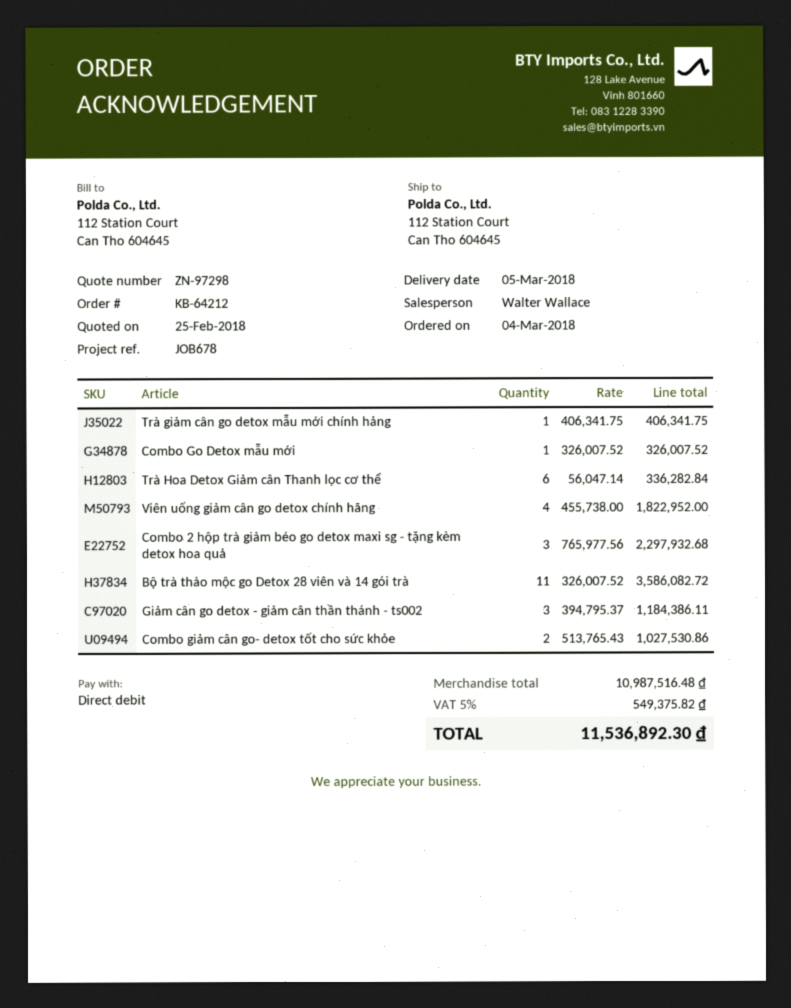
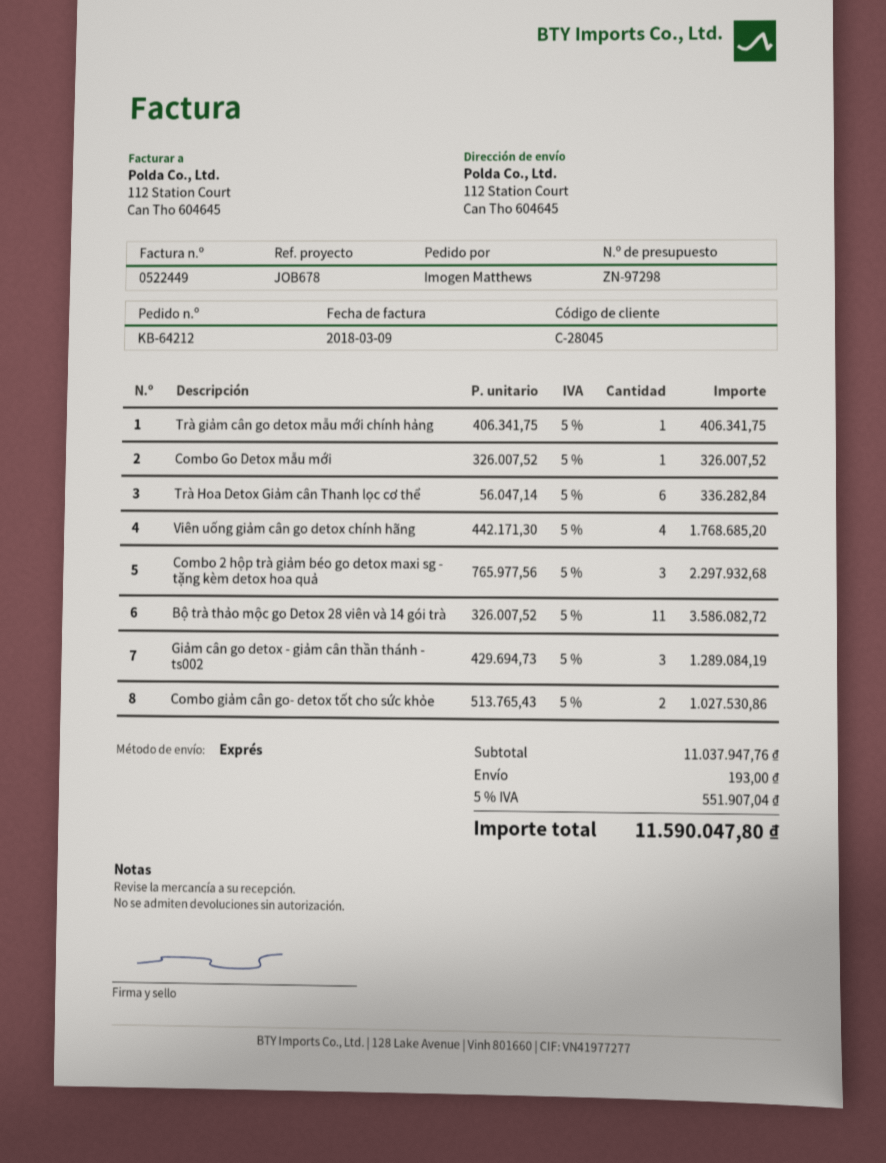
Viên uống giảm cân go detox chính hãng: 4 x 455738.00 = 1822952.00 -> 4 x 442171.30 = 1768685.20
Giảm cân go detox - giảm cân thần thánh - ts002: 3 x 394795.37 = 1184386.11 -> 3 x 429694.73 = 1289084.19
subtotal: 10987516.48 -> 11037947.76
shipping: none -> 193.00
tax: 5% = 549375.82 -> 5% = 551907.04
total: 11536892.30 -> 11590047.80

